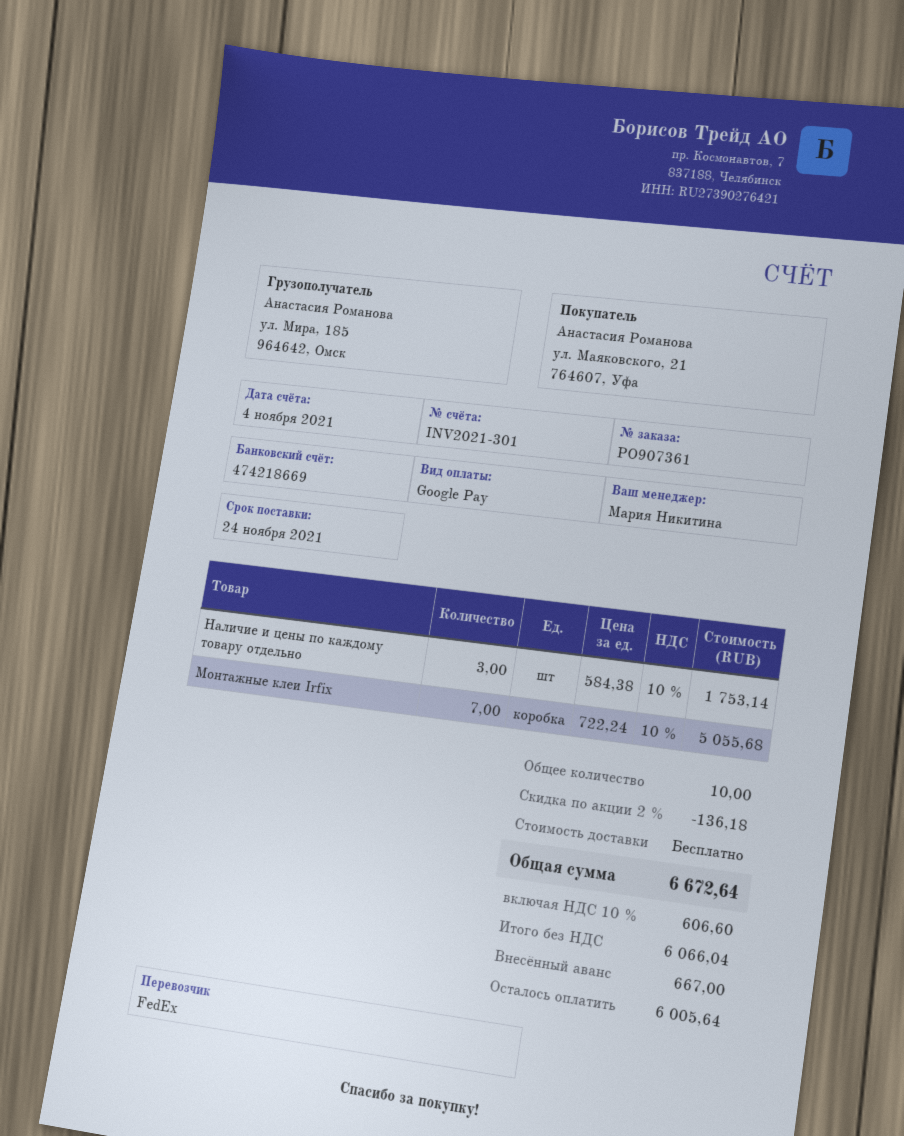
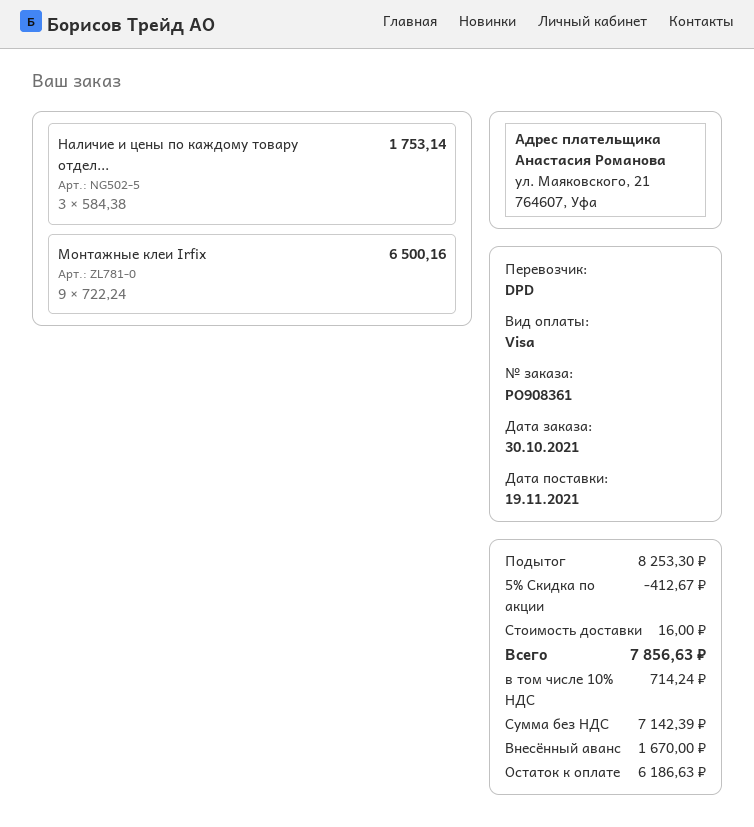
order number: PO907361 -> PO908361
delivery date: 2021-11-24 -> 2021-11-19
payment method: Google Pay -> Visa
shipping method: FedEx -> DPD
Монтажные клеи Irfix: 7 x 722.24 = 5055.68 -> 9 x 722.24 = 6500.16
discount: 2% = 136.18 -> 5% = 412.67
shipping: 0.00 -> 16.00
net: 6066.04 -> 7142.39
tax: 10% = 606.60 -> 10% = 714.24
total: 6672.64 -> 7856.63
deposit: 667.00 -> 1670.00
balance: 6005.64 -> 6186.63

